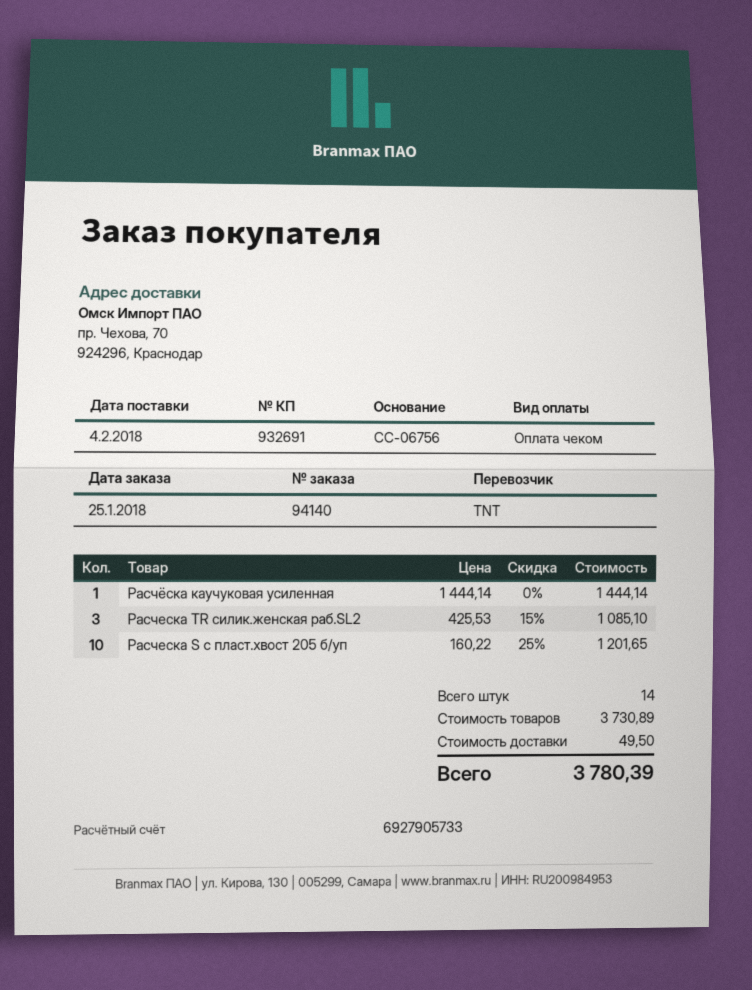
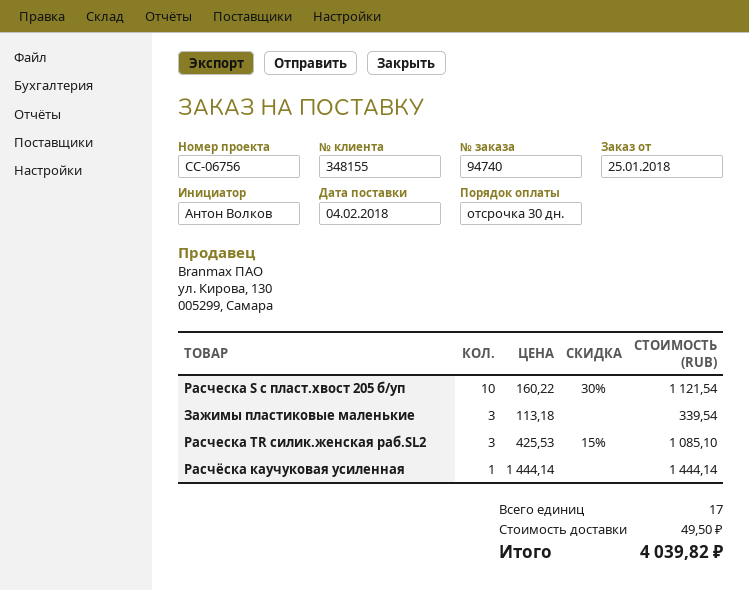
order number: 94140 -> 94740
Расческа S с пласт.хвост 205 б/уп: 10 x 160.22 - 25% = 1201.65 -> 10 x 160.22 - 30% = 1121.54
Зажимы пластиковые маленькие: none -> 3 x 113.18 = 339.54
total quantity: 14 -> 17
total: 3780.39 -> 4039.82

